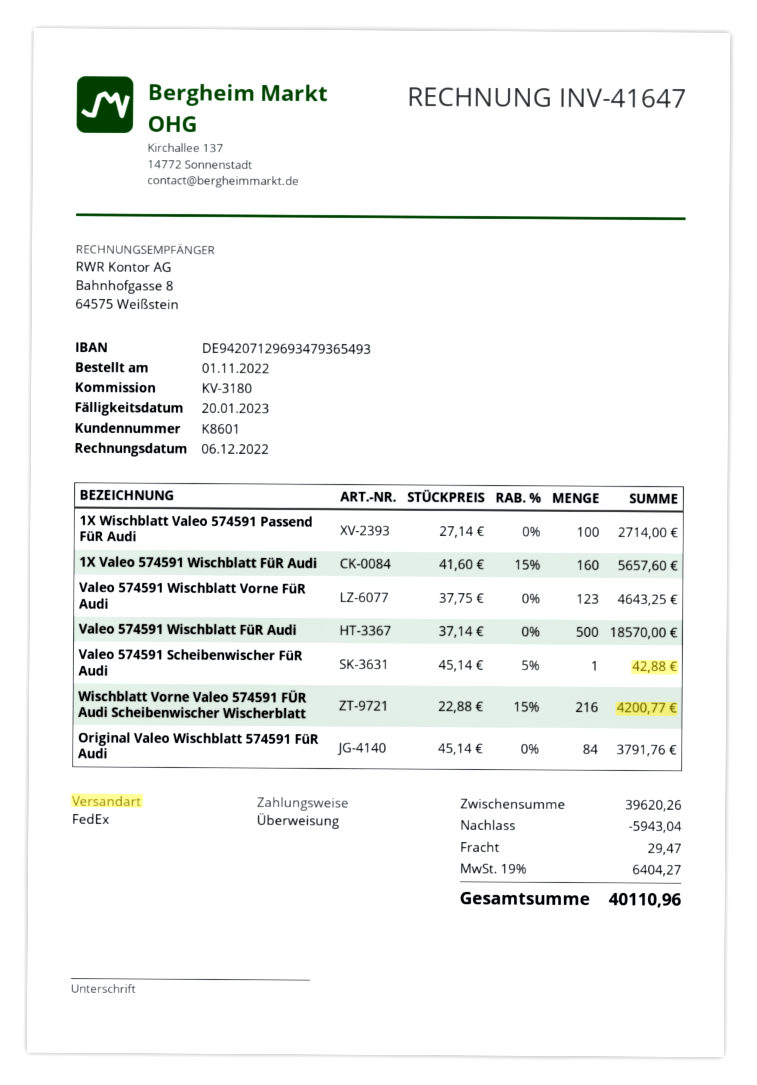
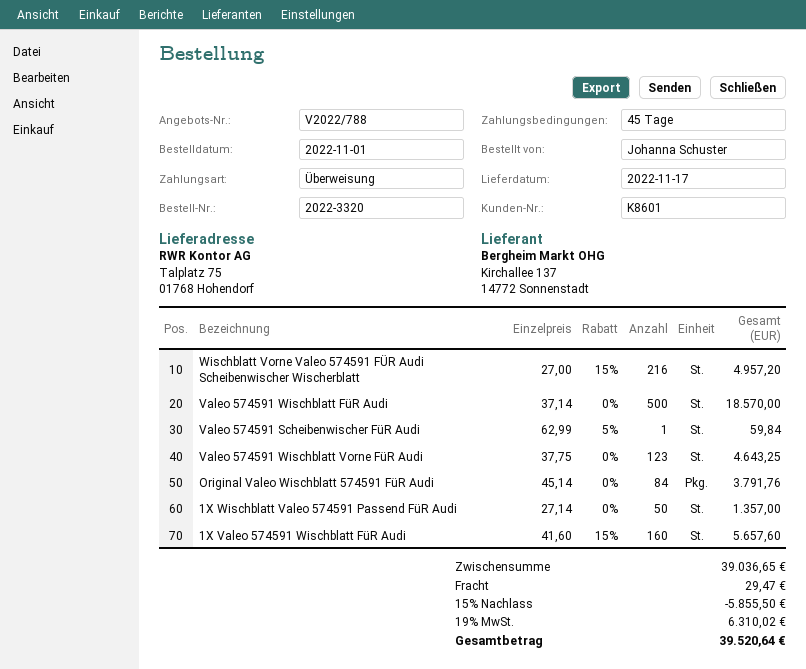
1X Wischblatt Valeo 574591 Passend FüR Audi: 100 x 27.14 = 2714.00 -> 50 x 27.14 = 1357.00
Valeo 574591 Scheibenwischer FüR Audi: 1 x 45.14 - 5% = 42.88 -> 1 x 62.99 - 5% = 59.84
Wischblatt Vorne Valeo 574591 FÜR Audi Scheibenwischer Wischerblatt: 216 x 22.88 - 15% = 4200.77 -> 216 x 27.00 - 15% = 4957.20
subtotal: 39620.26 -> 39036.65
discount: 5943.04 -> 5855.50
tax: 19% = 6404.27 -> 19% = 6310.02
total: 40110.96 -> 39520.64

